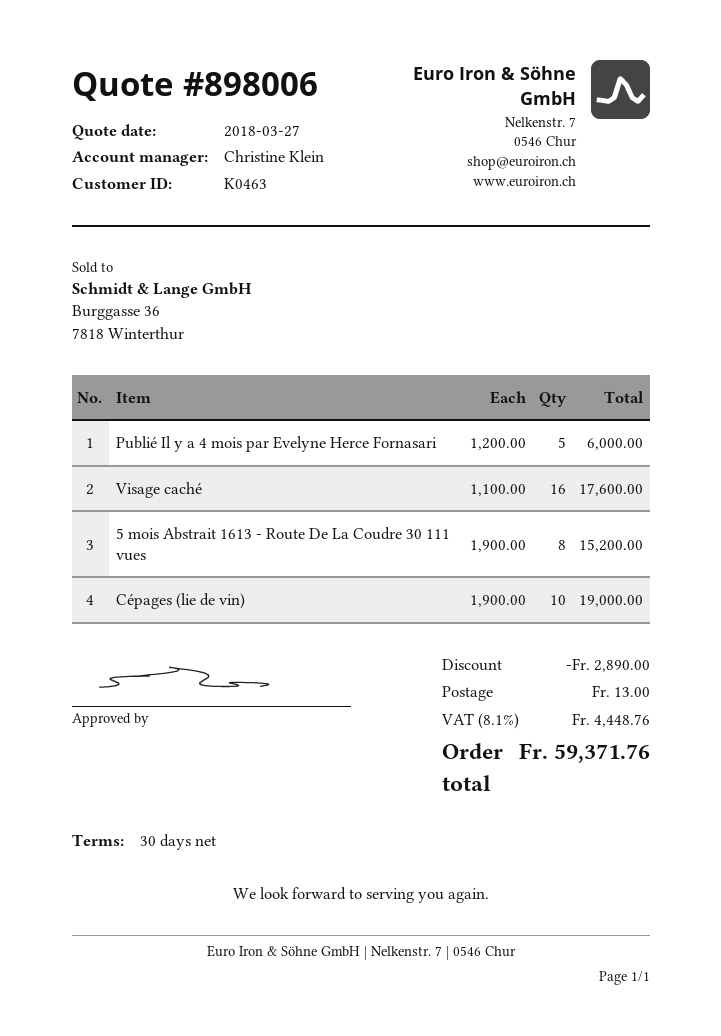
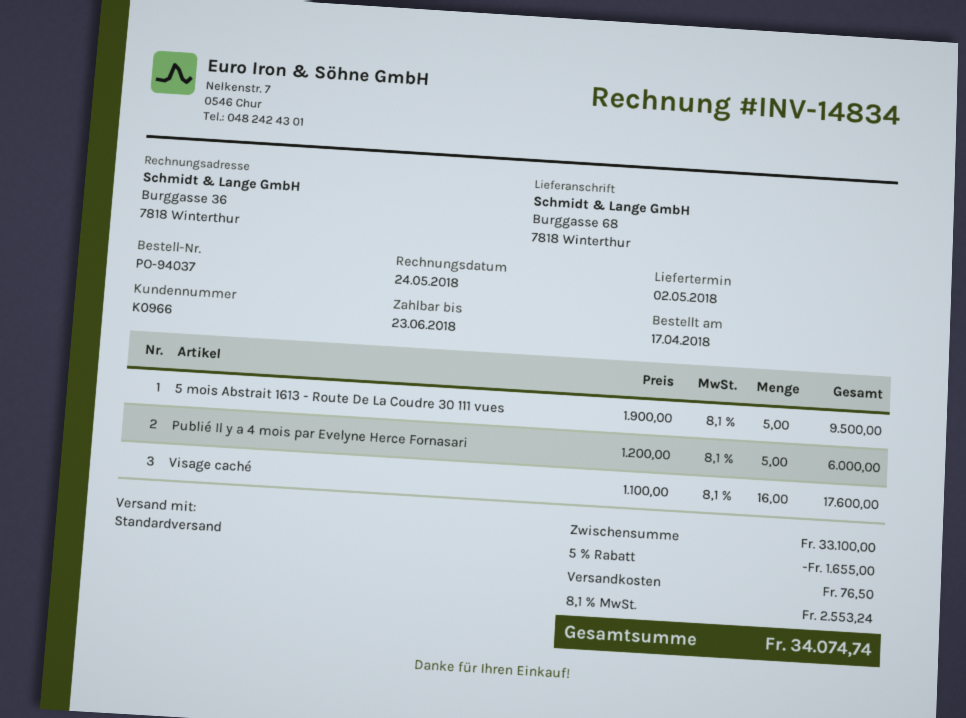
customer number: K0463 -> K0966
5 mois Abstrait 1613 - Route De La Coudre 30 111 vues: 8 x 1900.00 = 15200.00 -> 5 x 1900.00 = 9500.00
Cépages (lie de vin): 10 x 1900.00 = 19000.00 -> none
discount: 2890.00 -> 1655.00
shipping: 13.00 -> 76.50
tax: 8.1% = 4448.76 -> 8.1% = 2553.24
total: 59371.76 -> 34074.74

